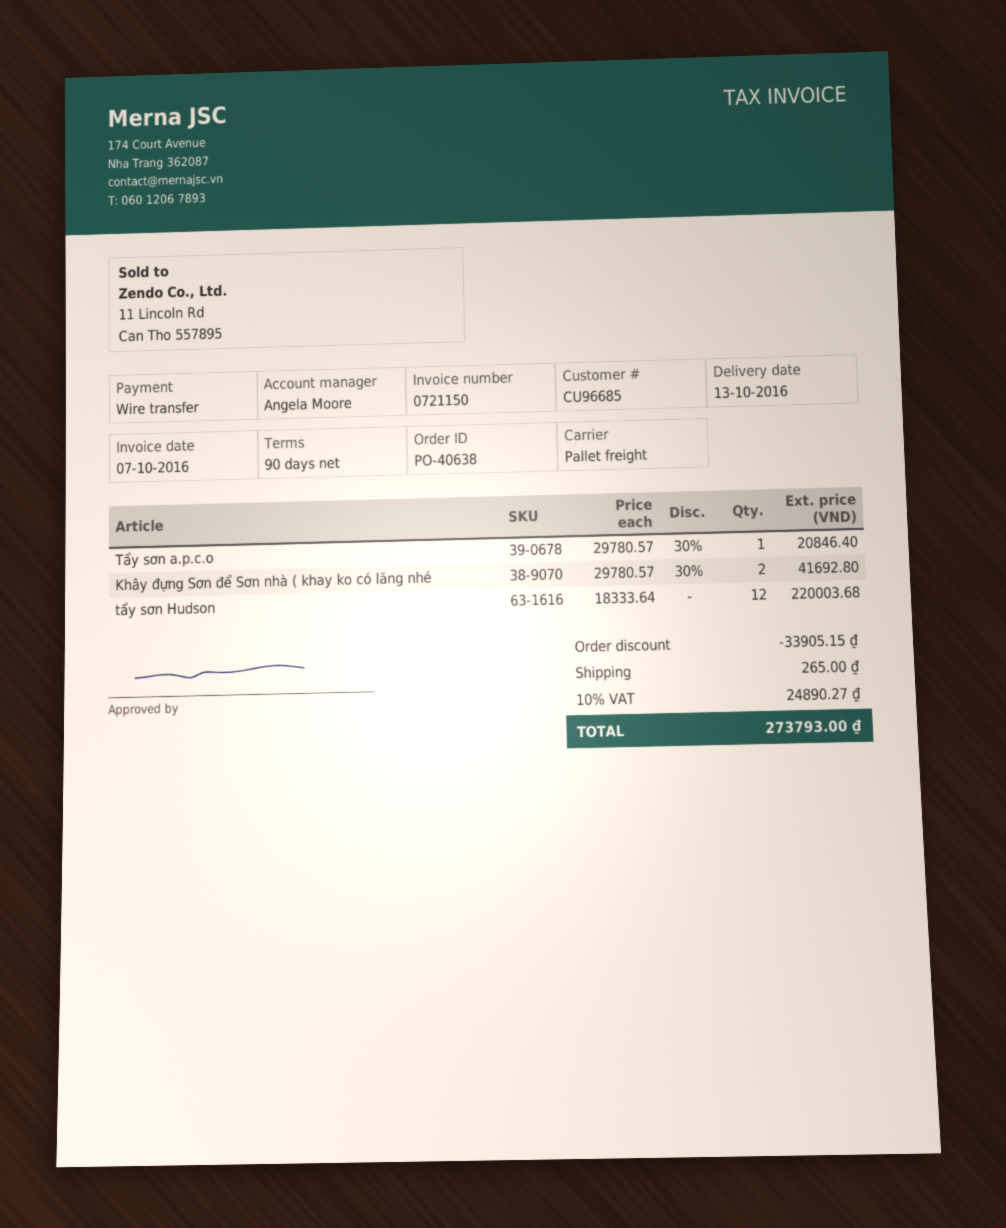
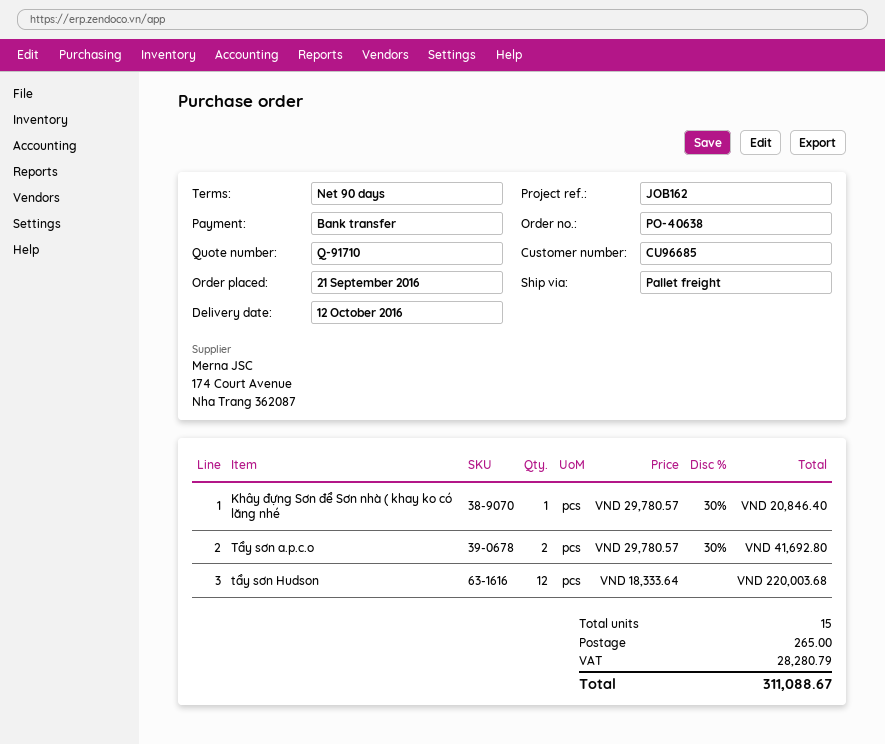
delivery date: 2016-10-13 -> 2016-10-12
Tẩy sơn a.p.c.o: 1 x 29780.57 - 30% = 20846.40 -> 2 x 29780.57 - 30% = 41692.80
Khây đựng Sơn để Sơn nhà ( khay ko có lăng nhé: 2 x 29780.57 - 30% = 41692.80 -> 1 x 29780.57 - 30% = 20846.40
discount: 33905.15 -> none
tax: 24890.27 -> 28280.79
total: 273793.00 -> 311088.67

